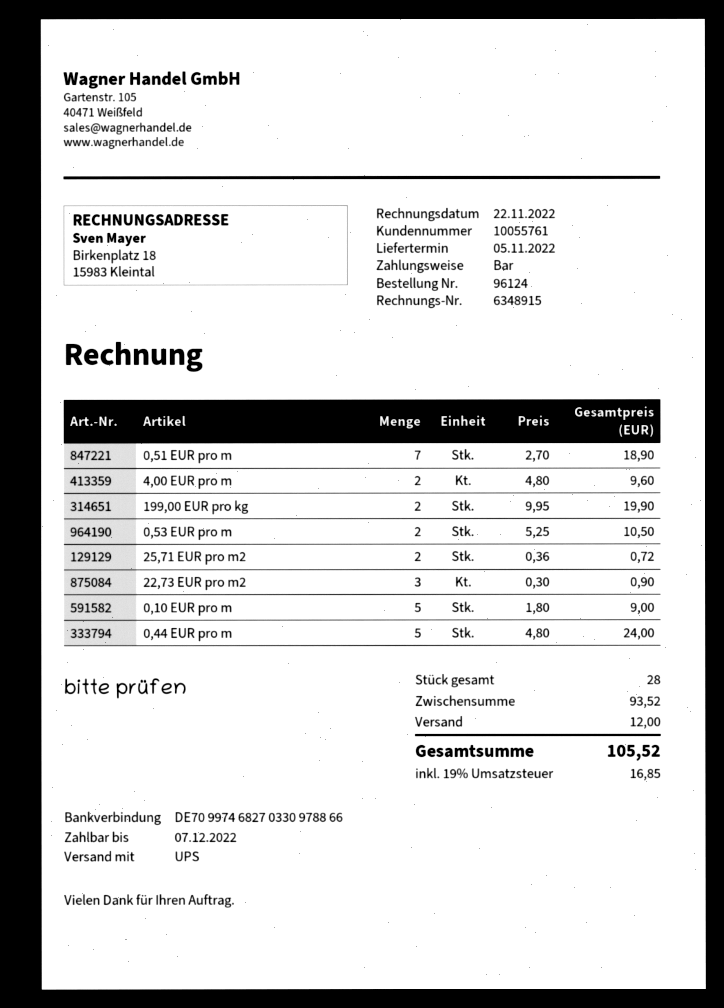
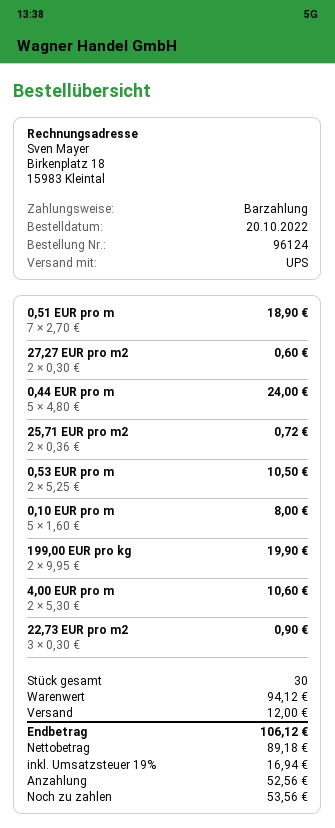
4,00 EUR pro m: 2 x 4.80 = 9.60 -> 2 x 5.30 = 10.60
0,10 EUR pro m: 5 x 1.80 = 9.00 -> 5 x 1.60 = 8.00
27,27 EUR pro m2: none -> 2 x 0.30 = 0.60
total quantity: 28 -> 30
subtotal: 93.52 -> 94.12
tax: 19% = 16.85 -> 19% = 16.94
total: 105.52 -> 106.12

